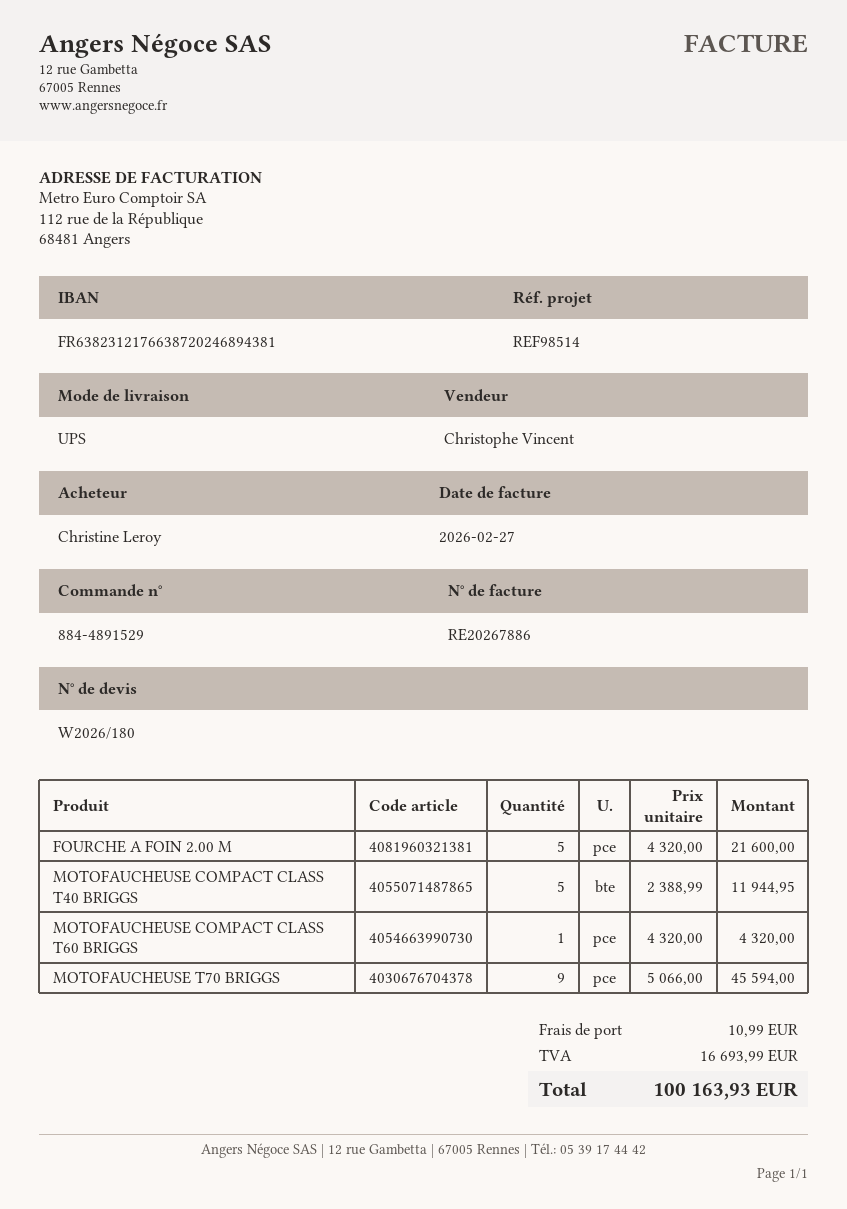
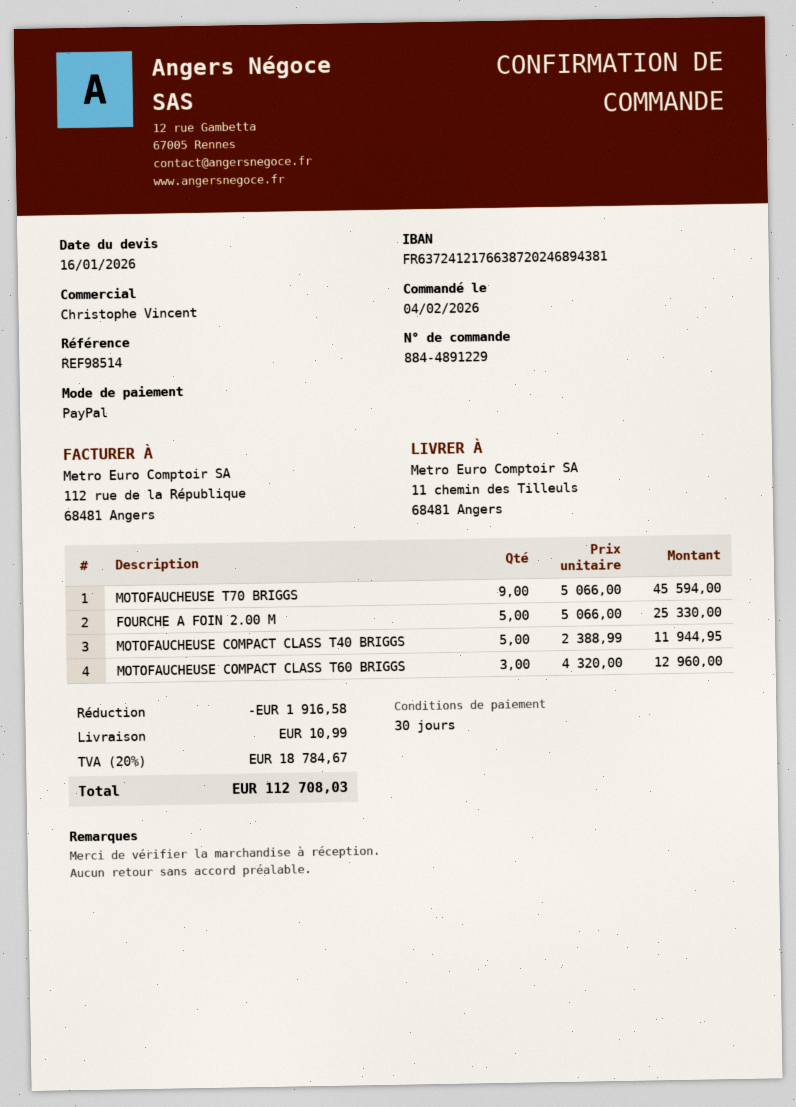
order number: 884-4891529 -> 884-4891229
bank account: FR6382312176638720246894381 -> FR6372412176638720246894381
FOURCHE A FOIN 2.00 M: 5 x 4320.00 = 21600.00 -> 5 x 5066.00 = 25330.00
MOTOFAUCHEUSE COMPACT CLASS T60 BRIGGS: 1 x 4320.00 = 4320.00 -> 3 x 4320.00 = 12960.00
discount: none -> 1916.58
tax: 16693.99 -> 18784.67
total: 100163.93 -> 112708.03

